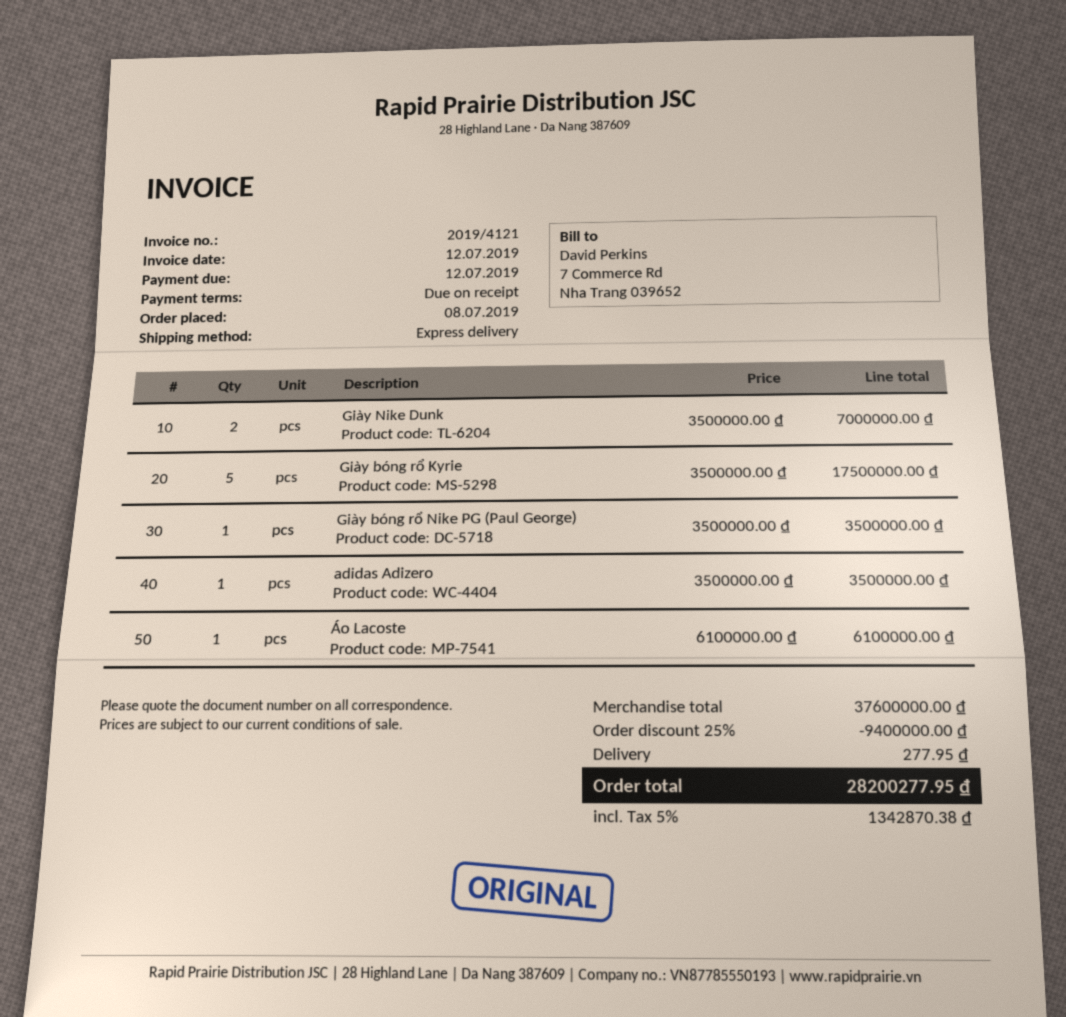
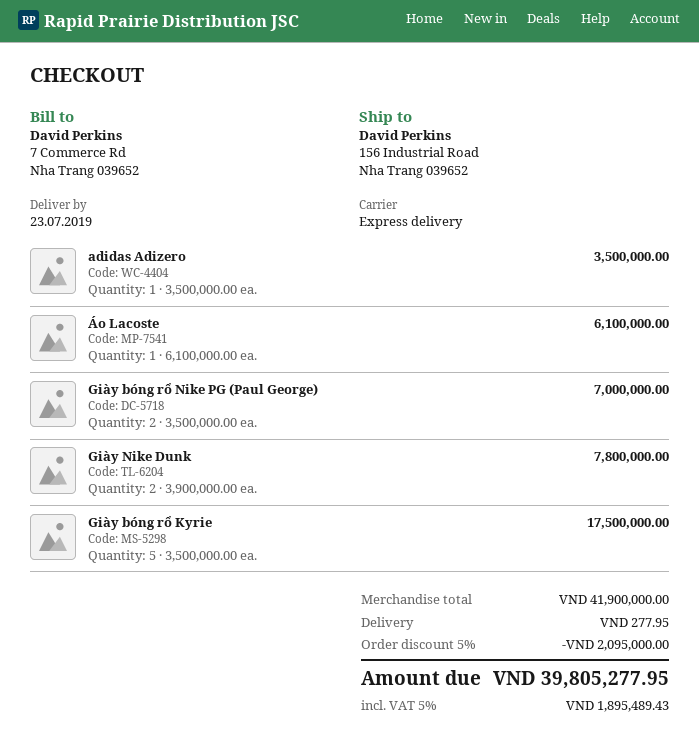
Giày Nike Dunk: 2 x 3500000.00 = 7000000.00 -> 2 x 3900000.00 = 7800000.00
Giày bóng rổ Nike PG (Paul George): 1 x 3500000.00 = 3500000.00 -> 2 x 3500000.00 = 7000000.00
subtotal: 37600000.00 -> 41900000.00
discount: 25% = 9400000.00 -> 5% = 2095000.00
tax: 5% = 1342870.38 -> 5% = 1895489.43
total: 28200277.95 -> 39805277.95

